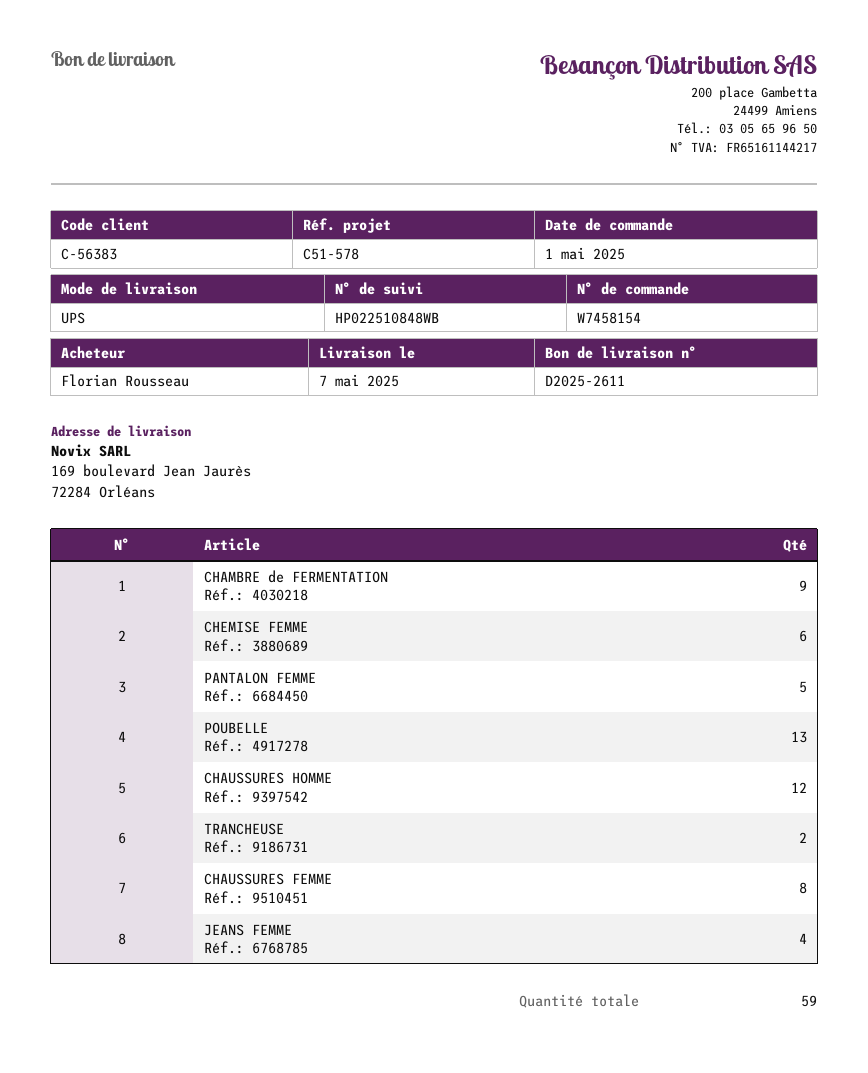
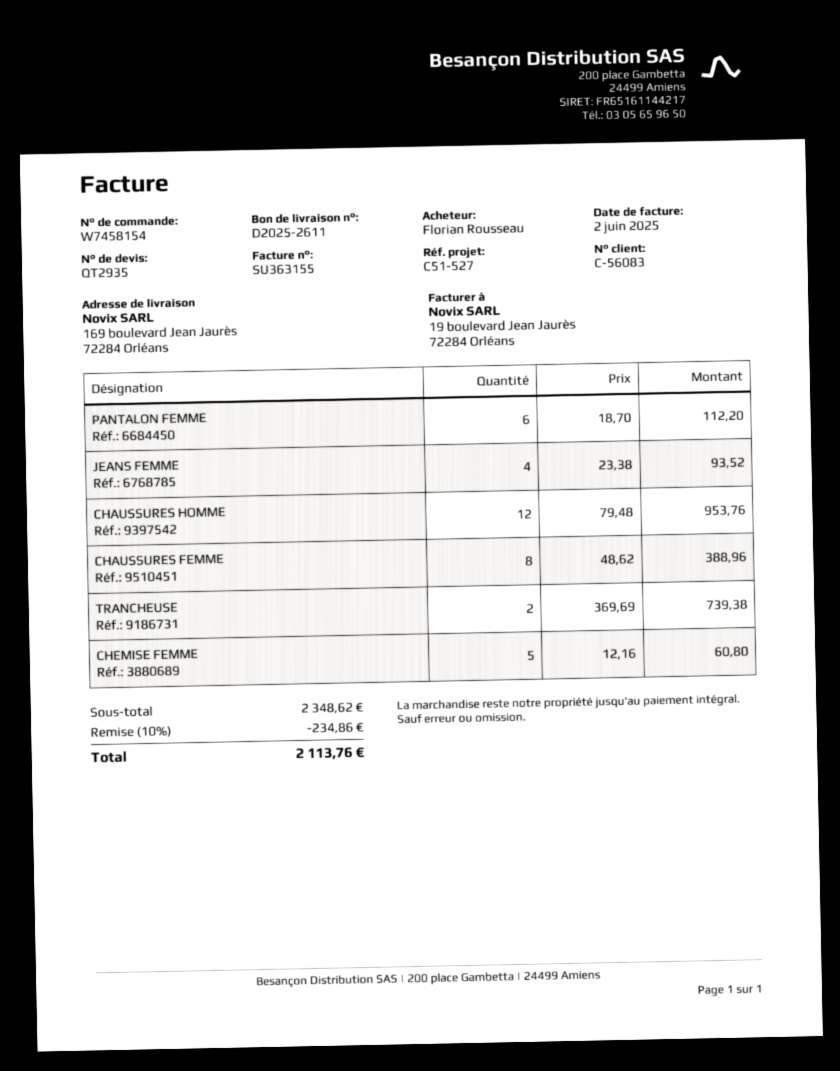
customer number: C-56383 -> C-56083
reference: C51-578 -> C51-527
CHAMBRE de FERMENTATION: 9 -> none
CHEMISE FEMME: 6 -> 5
PANTALON FEMME: 5 -> 6
POUBELLE: 13 -> none

